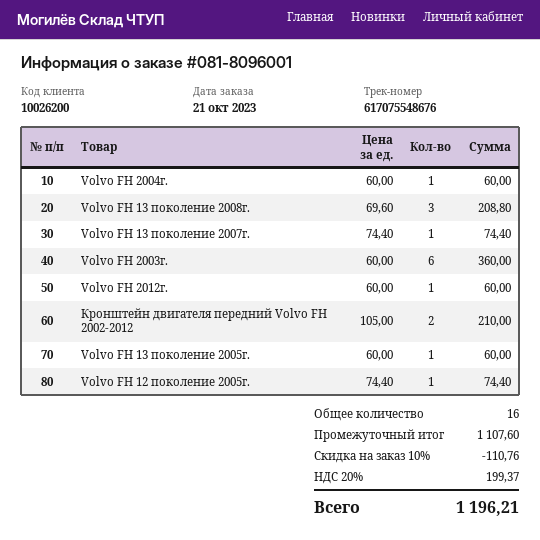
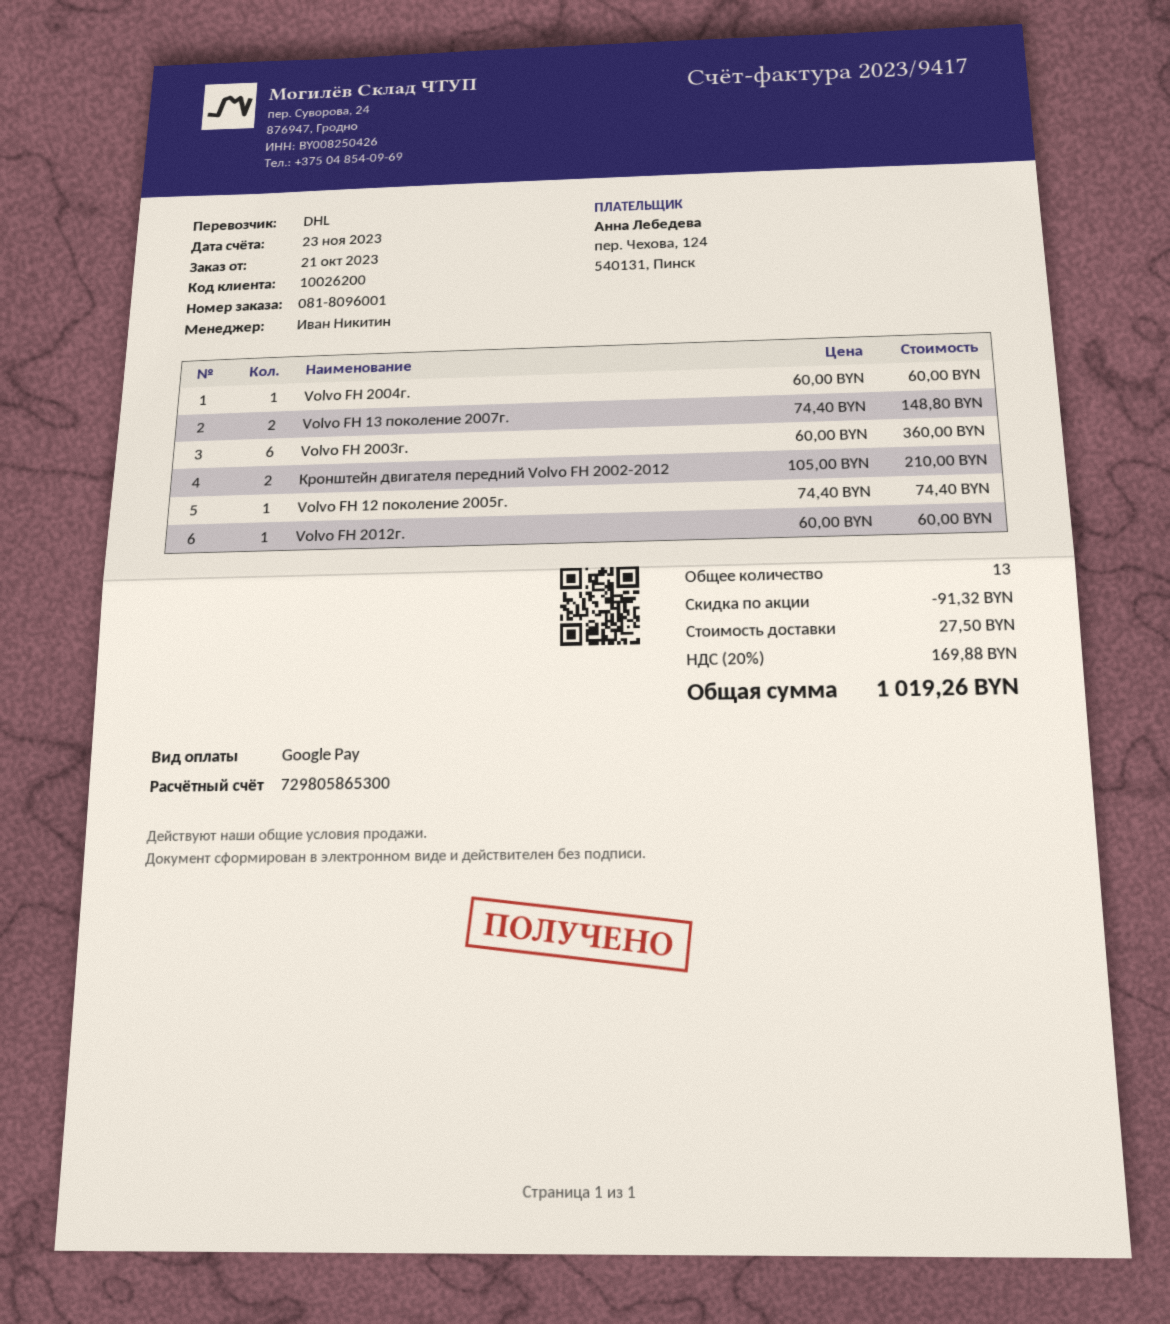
Volvo FH 13 поколение 2008г.: 3 x 69.60 = 208.80 -> none
Volvo FH 13 поколение 2007г.: 1 x 74.40 = 74.40 -> 2 x 74.40 = 148.80
Volvo FH 13 поколение 2005г.: 1 x 60.00 = 60.00 -> none
total quantity: 16 -> 13
discount: 110.76 -> 91.32
shipping: none -> 27.50
tax: 20% = 199.37 -> 20% = 169.88
total: 1196.21 -> 1019.26

